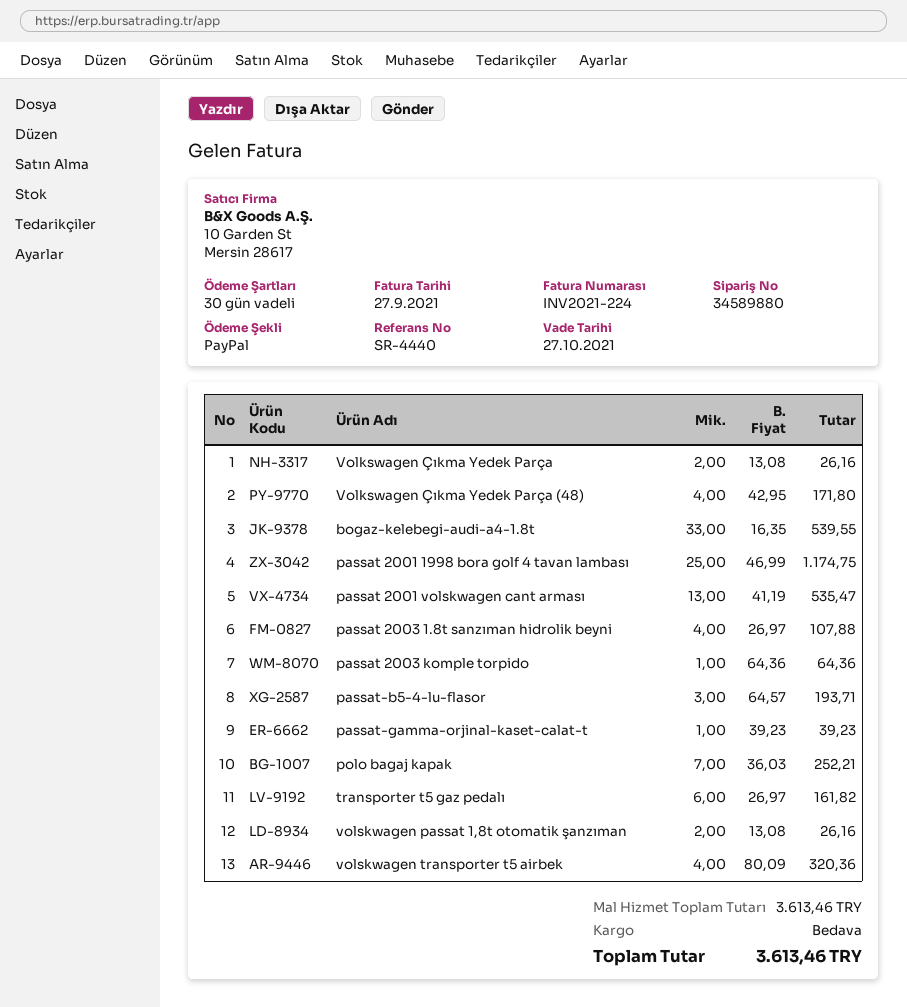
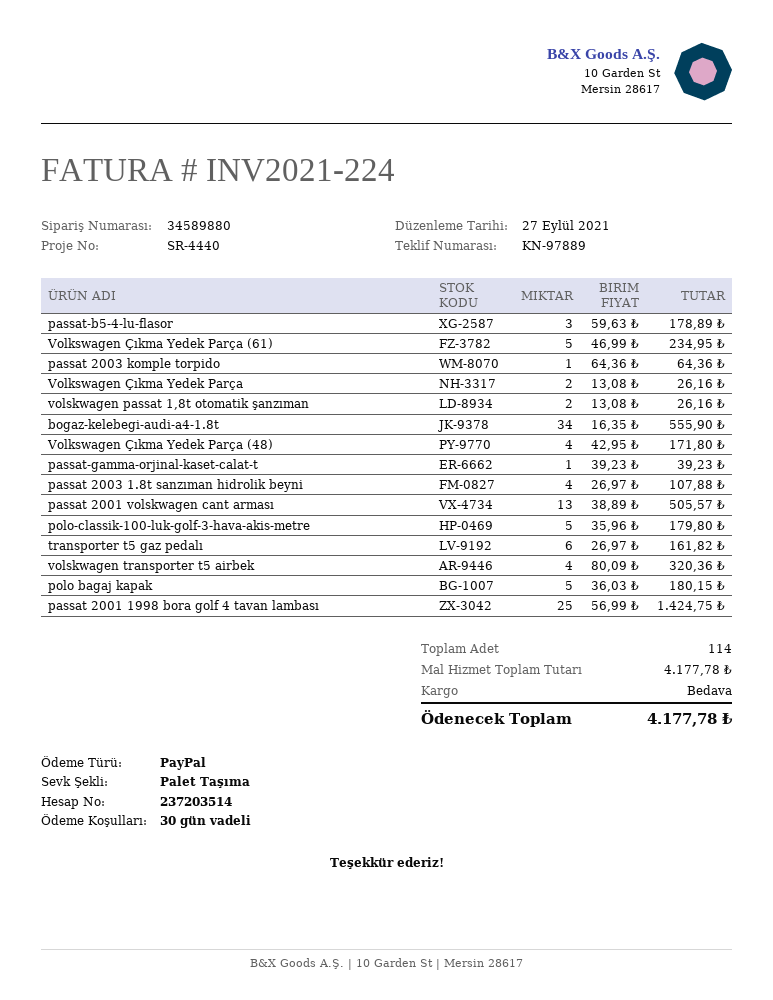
bogaz-kelebegi-audi-a4-1.8t: 33 x 16.35 = 539.55 -> 34 x 16.35 = 555.90
passat 2001 1998 bora golf 4 tavan lambası: 25 x 46.99 = 1174.75 -> 25 x 56.99 = 1424.75
passat 2001 volskwagen cant arması: 13 x 41.19 = 535.47 -> 13 x 38.89 = 505.57
passat-b5-4-lu-flasor: 3 x 64.57 = 193.71 -> 3 x 59.63 = 178.89
polo bagaj kapak: 7 x 36.03 = 252.21 -> 5 x 36.03 = 180.15
Volkswagen Çıkma Yedek Parça (61): none -> 5 x 46.99 = 234.95
polo-classik-100-luk-golf-3-hava-akis-metre: none -> 5 x 35.96 = 179.80
subtotal: 3613.46 -> 4177.78
total: 3613.46 -> 4177.78

